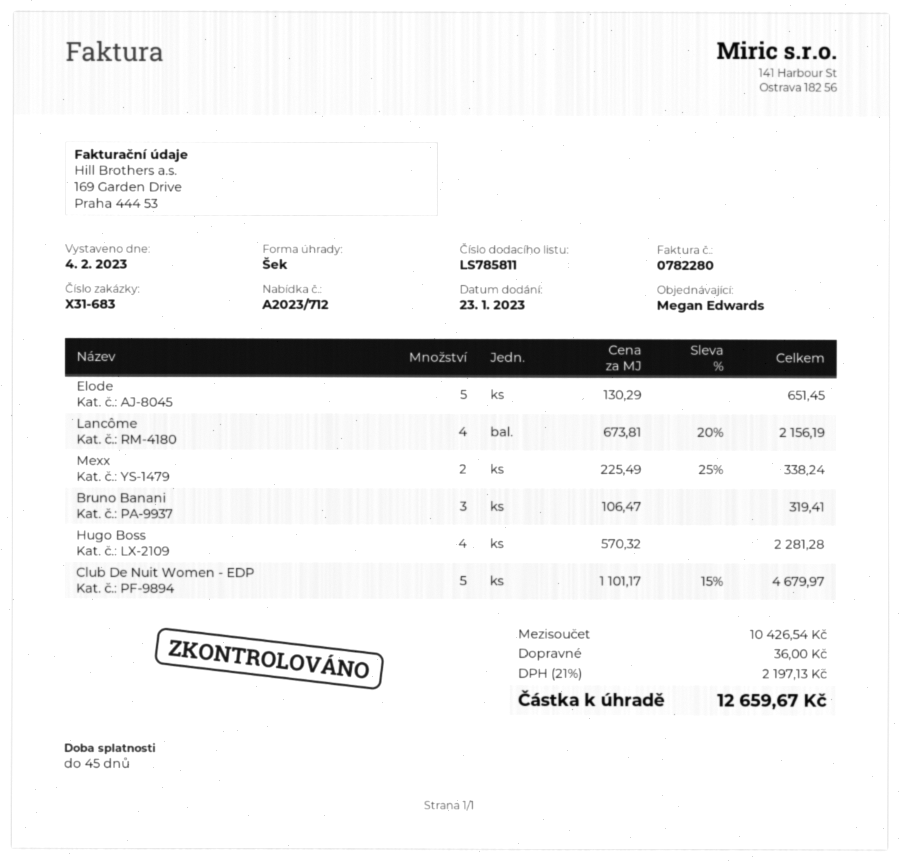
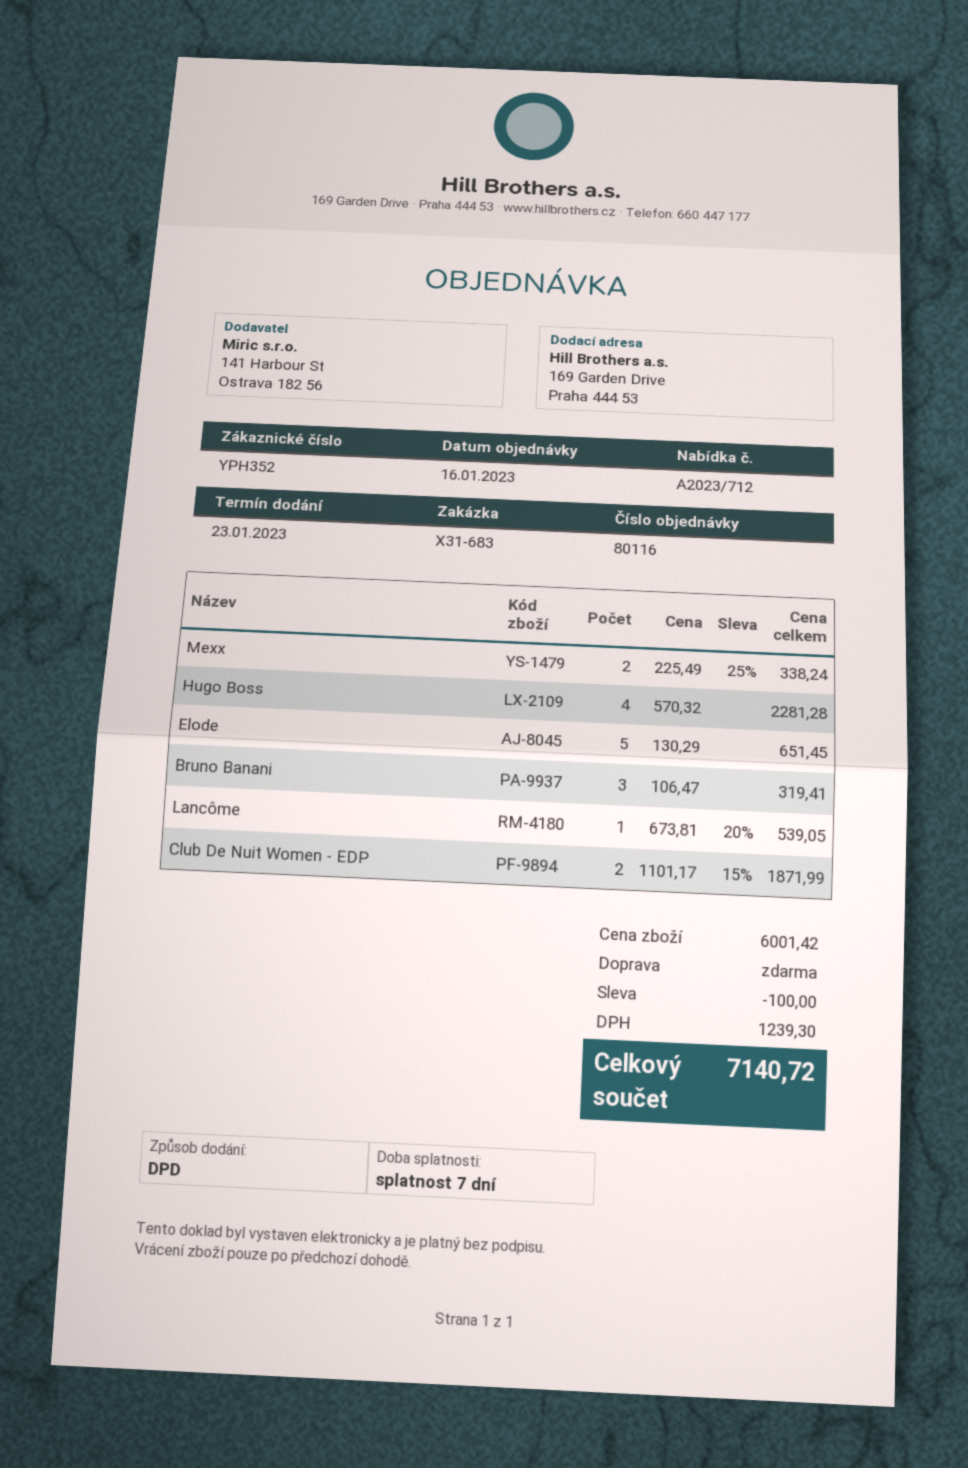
payment terms: 45 days -> 7 days
Lancôme: 4 x 673.81 - 20% = 2156.19 -> 1 x 673.81 - 20% = 539.05
Club De Nuit Women - EDP: 5 x 1101.17 - 15% = 4679.97 -> 2 x 1101.17 - 15% = 1871.99
subtotal: 10426.54 -> 6001.42
discount: none -> 100.00
shipping: 36.00 -> 0.00
tax: 2197.13 -> 1239.30
total: 12659.67 -> 7140.72

